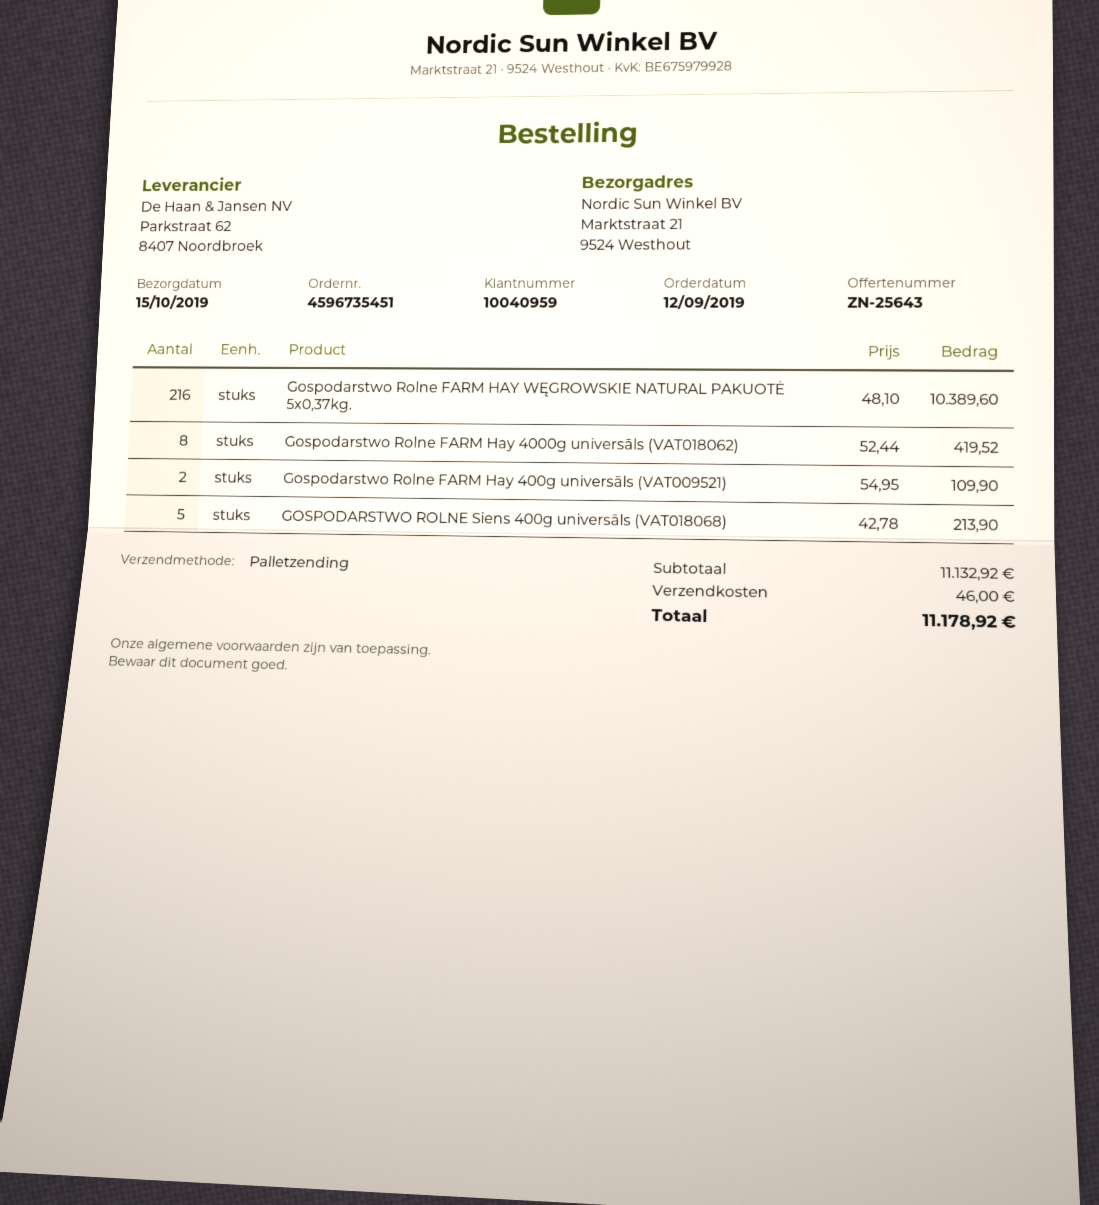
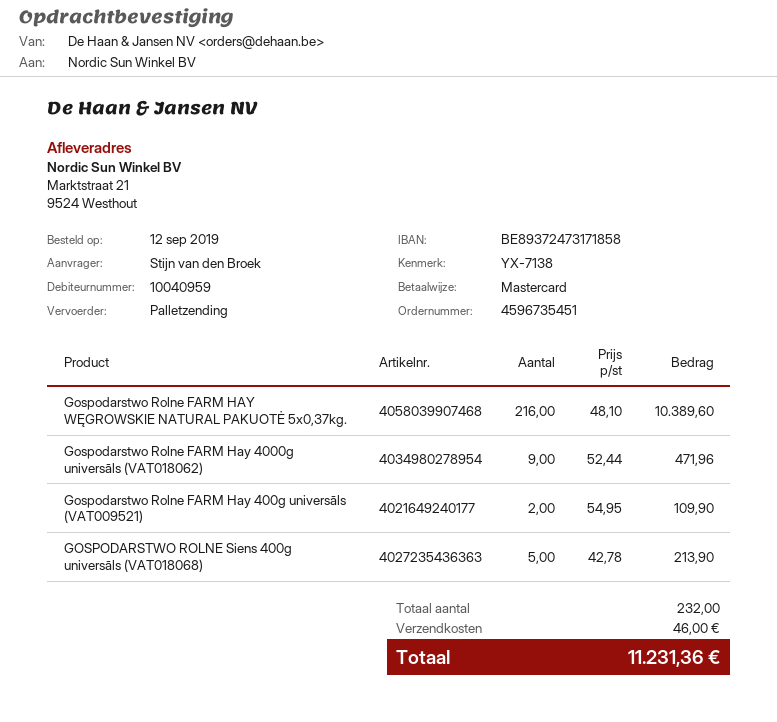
Gospodarstwo Rolne FARM Hay 4000g universāls (VAT018062): 8 x 52.44 = 419.52 -> 9 x 52.44 = 471.96
total: 11178.92 -> 11231.36

